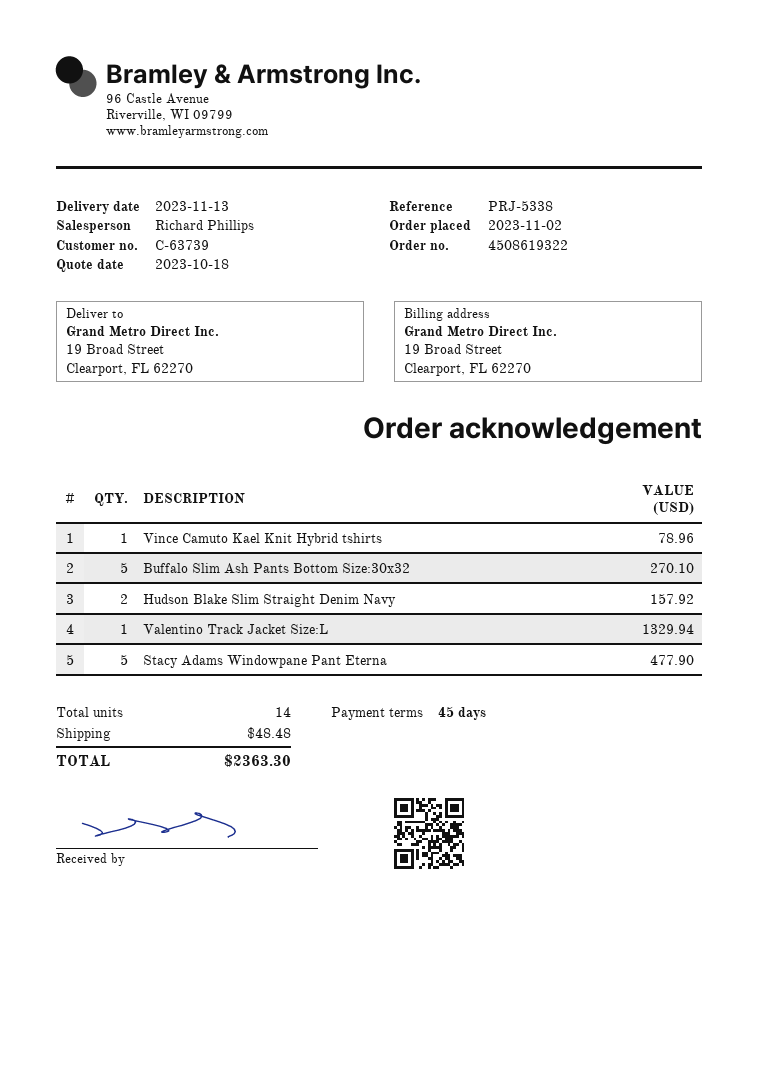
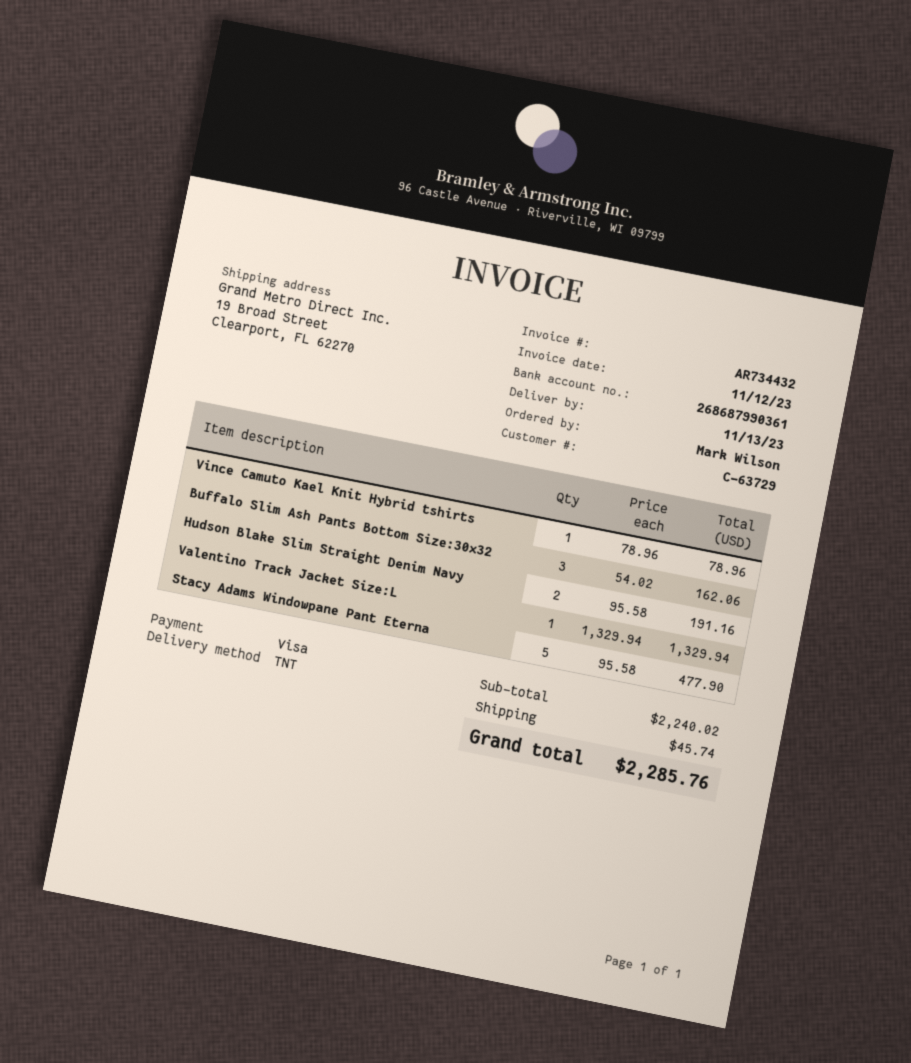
customer number: C-63739 -> C-63729
Buffalo Slim Ash Pants Bottom Size:30x32: 5 for 270.10 -> 3 for 162.06
Hudson Blake Slim Straight Denim Navy: 2 for 157.92 -> 2 for 191.16
shipping: 48.48 -> 45.74
total: 2363.30 -> 2285.76

